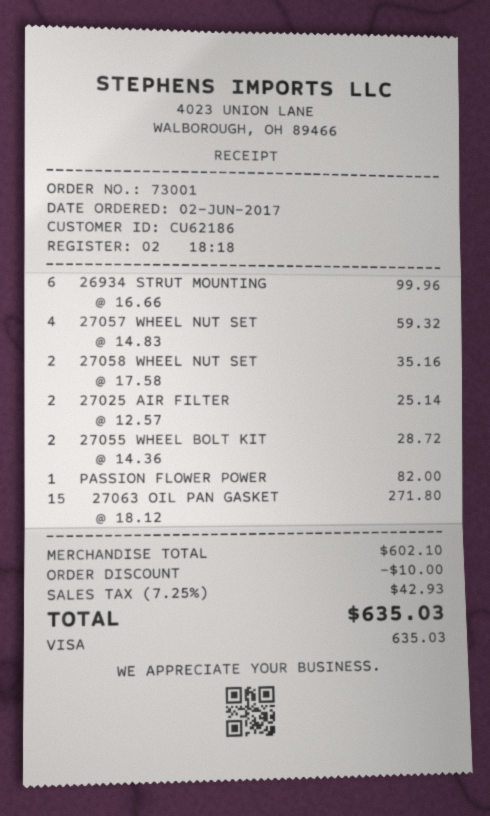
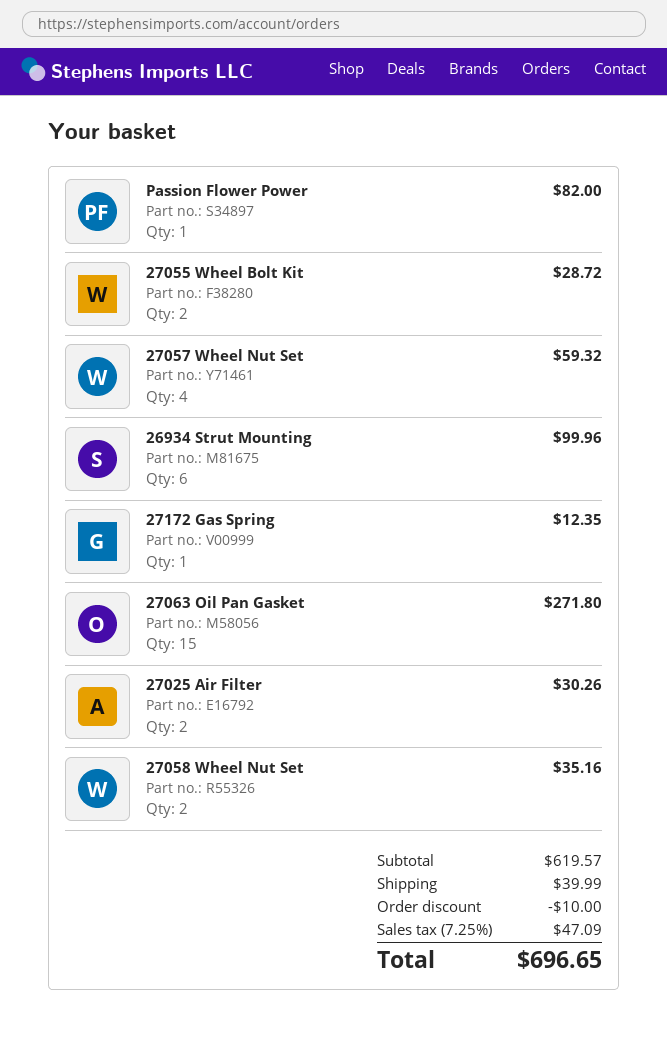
27025 AIR FILTER: 2 for 25.14 -> 2 for 30.26
27172 Gas Spring: none -> 1 for 12.35
subtotal: 602.10 -> 619.57
shipping: none -> 39.99
tax: 7.25% = 42.93 -> 7.25% = 47.09
total: 635.03 -> 696.65

